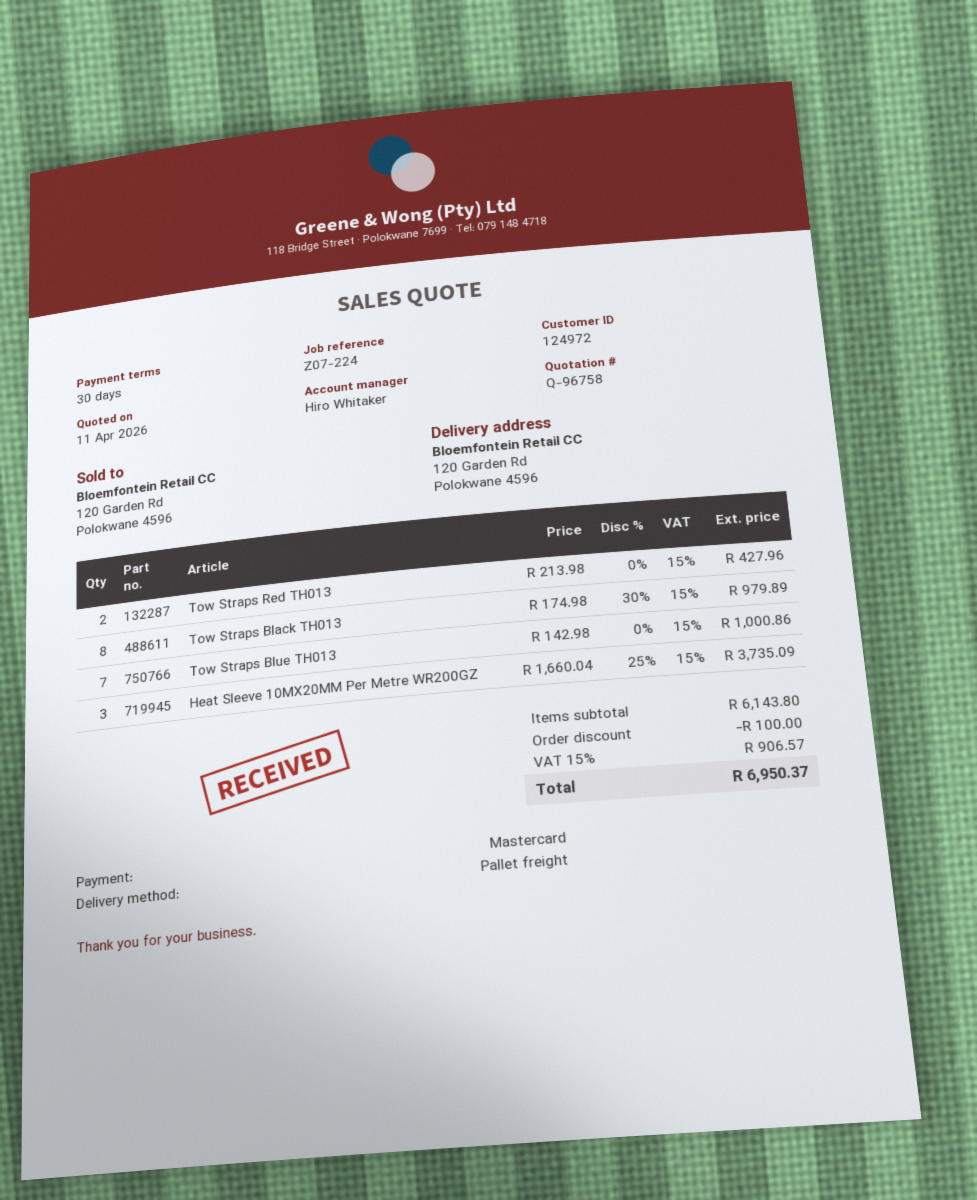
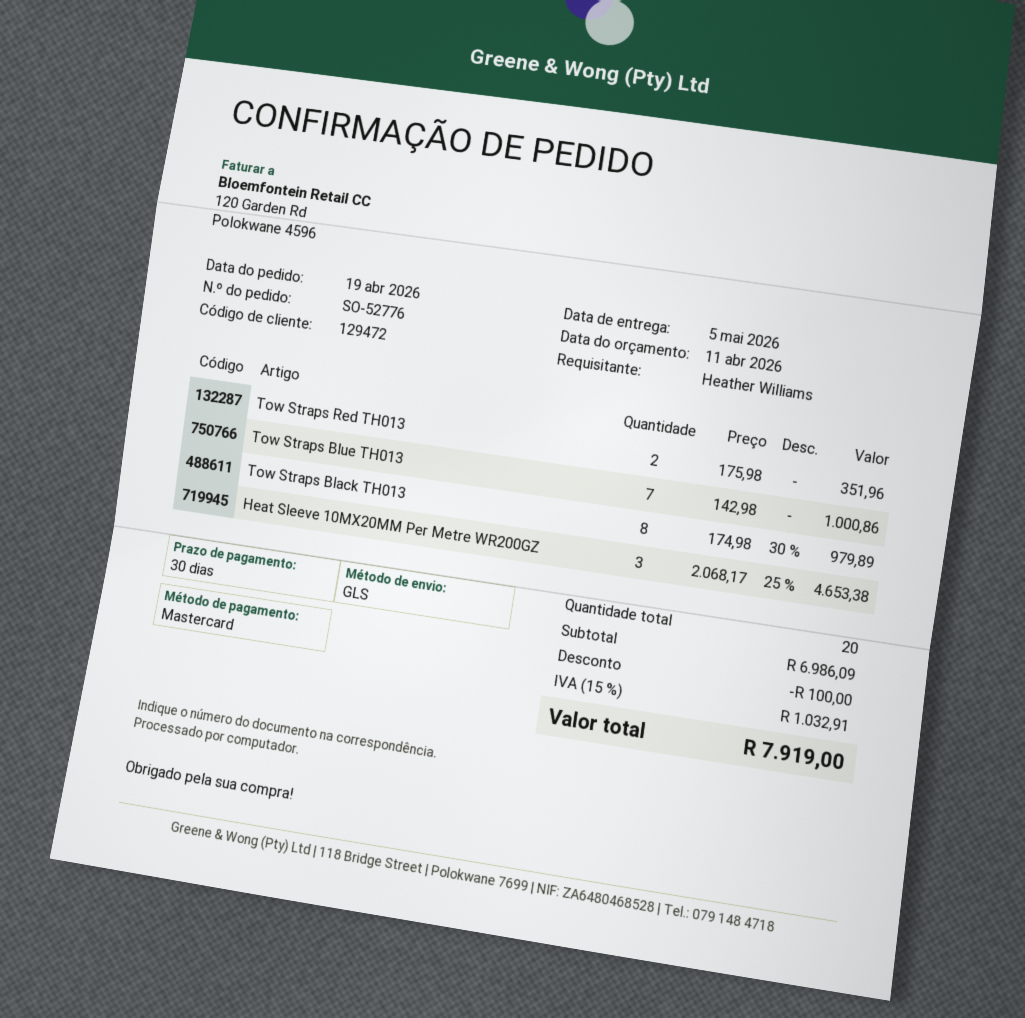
customer number: 124972 -> 129472
shipping method: pallet freight -> GLS
Tow Straps Red TH013: 2 x 213.98 = 427.96 -> 2 x 175.98 = 351.96
Heat Sleeve 10MX20MM Per Metre WR200GZ: 3 x 1660.04 - 25% = 3735.09 -> 3 x 2068.17 - 25% = 4653.38
subtotal: 6143.80 -> 6986.09
tax: 15% = 906.57 -> 15% = 1032.91
total: 6950.37 -> 7919.00

